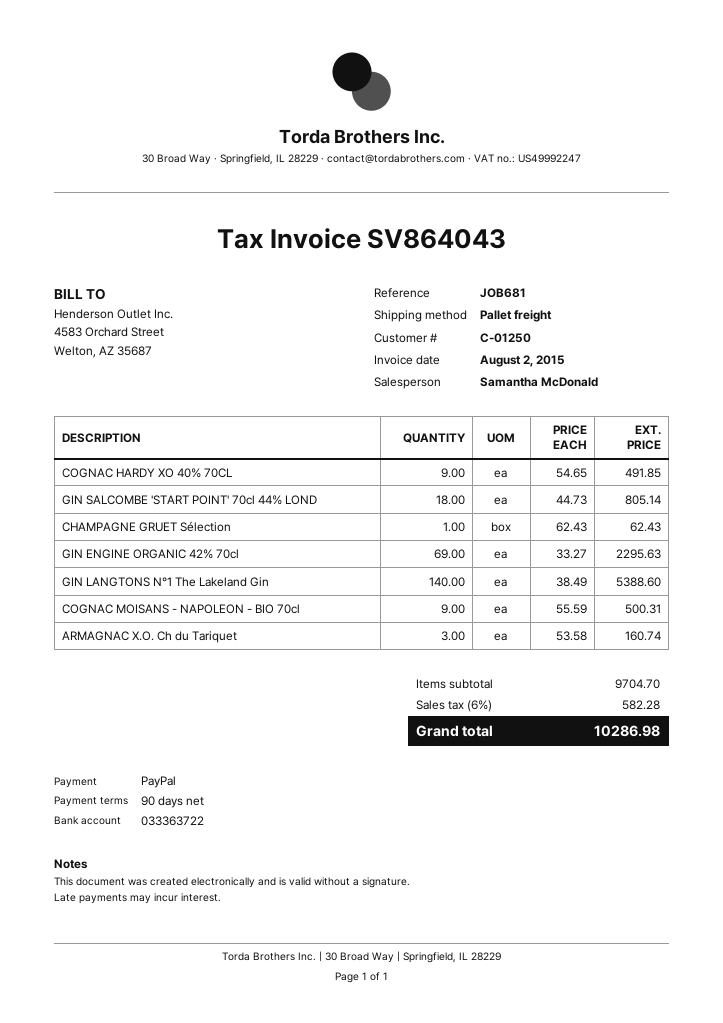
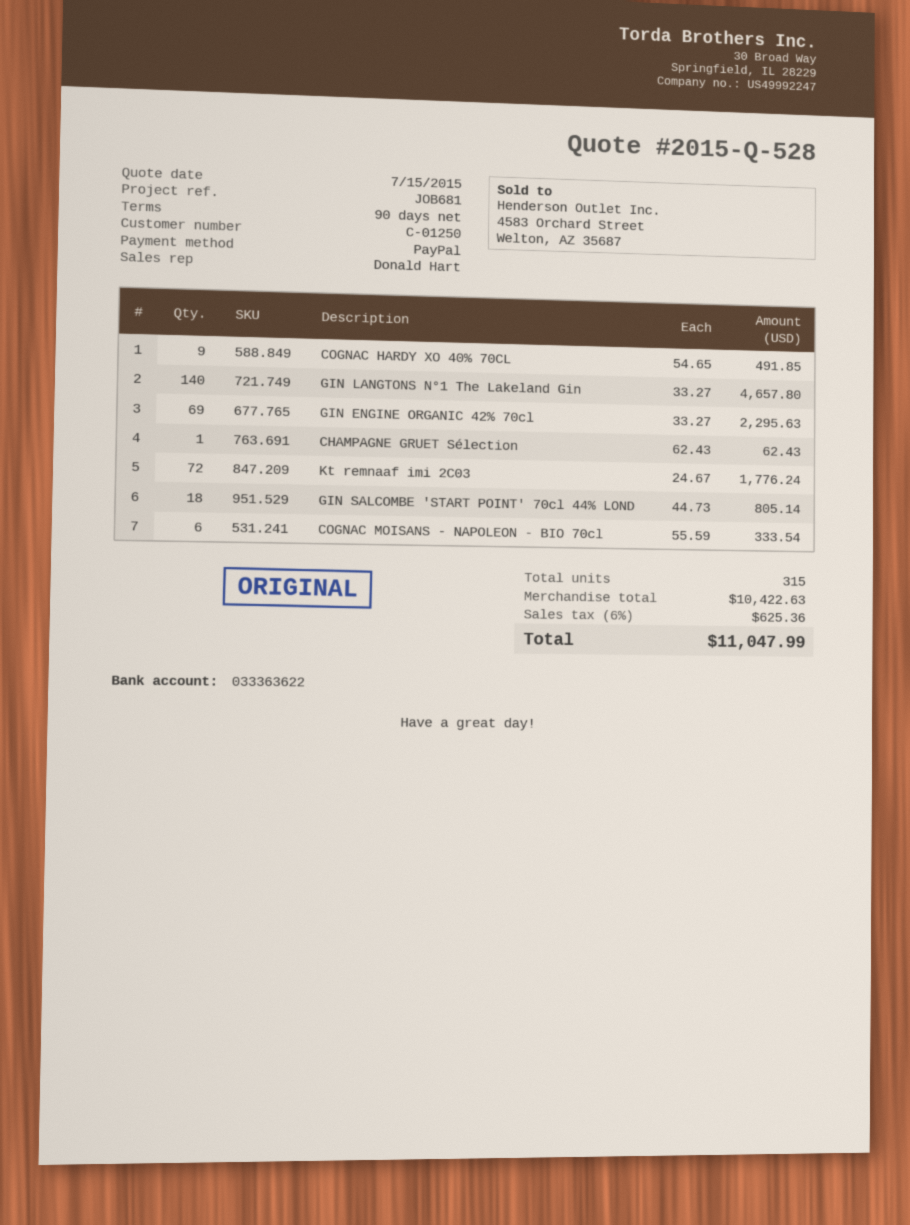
sales rep: Samantha McDonald -> Donald Hart
bank account: 033363722 -> 033363622
GIN LANGTONS N°1 The Lakeland Gin: 140 x 38.49 = 5388.60 -> 140 x 33.27 = 4657.80
COGNAC MOISANS - NAPOLEON - BIO 70cl: 9 x 55.59 = 500.31 -> 6 x 55.59 = 333.54
ARMAGNAC X.O. Ch du Tariquet: 3 x 53.58 = 160.74 -> none
Kt remnaaf imi 2C03: none -> 72 x 24.67 = 1776.24
subtotal: 9704.70 -> 10422.63
tax: 6% = 582.28 -> 6% = 625.36
total: 10286.98 -> 11047.99

